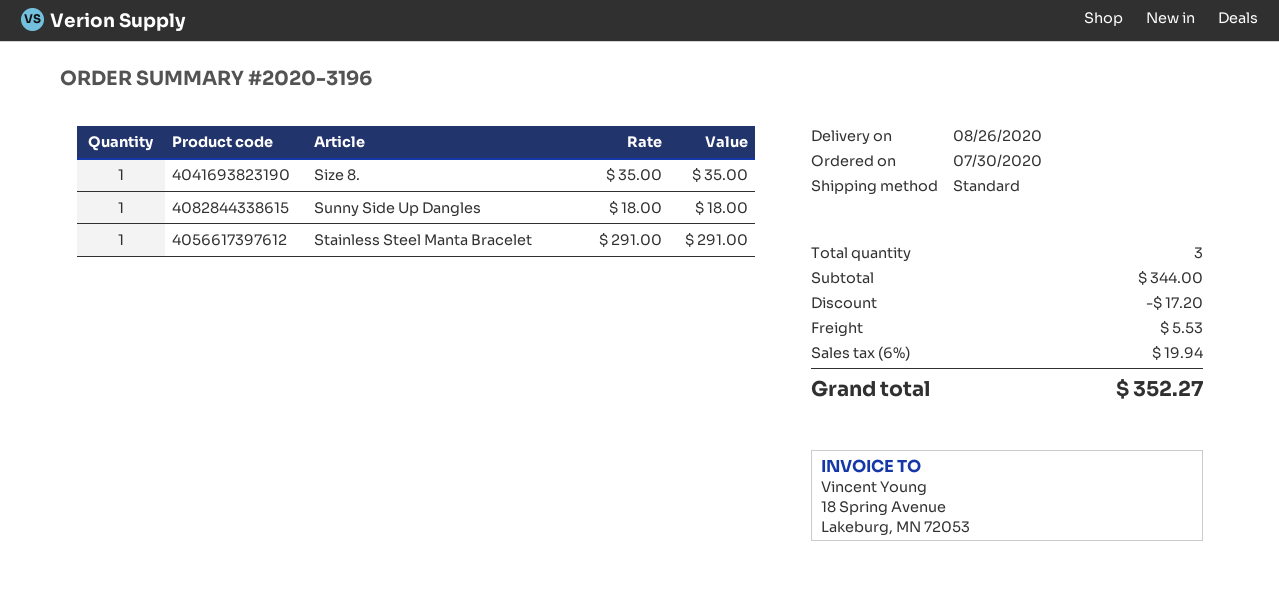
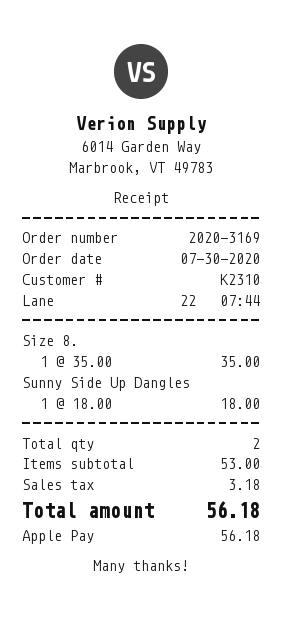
order number: 2020-3196 -> 2020-3169
Stainless Steel Manta Bracelet: 1 x 291.00 = 291.00 -> none
total quantity: 3 -> 2
subtotal: 344.00 -> 53.00
discount: 17.20 -> none
shipping: 5.53 -> none
tax: 19.94 -> 3.18
total: 352.27 -> 56.18

